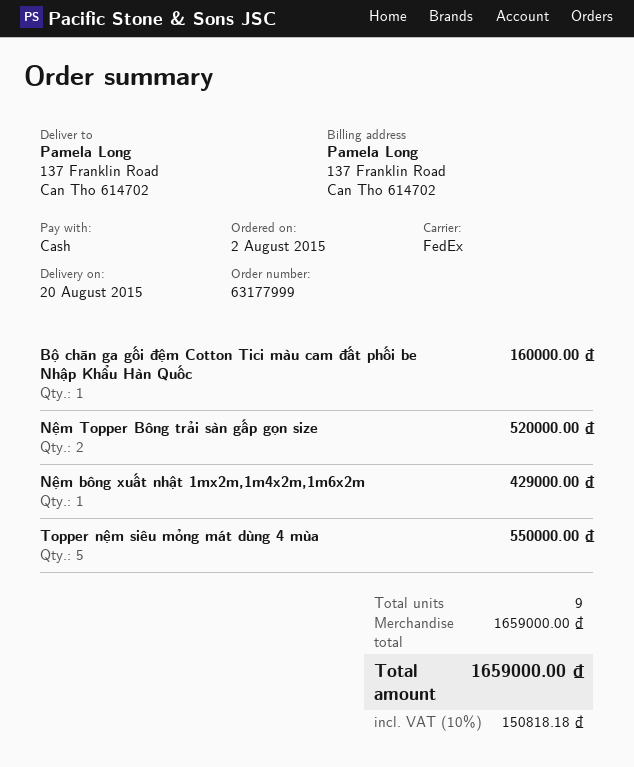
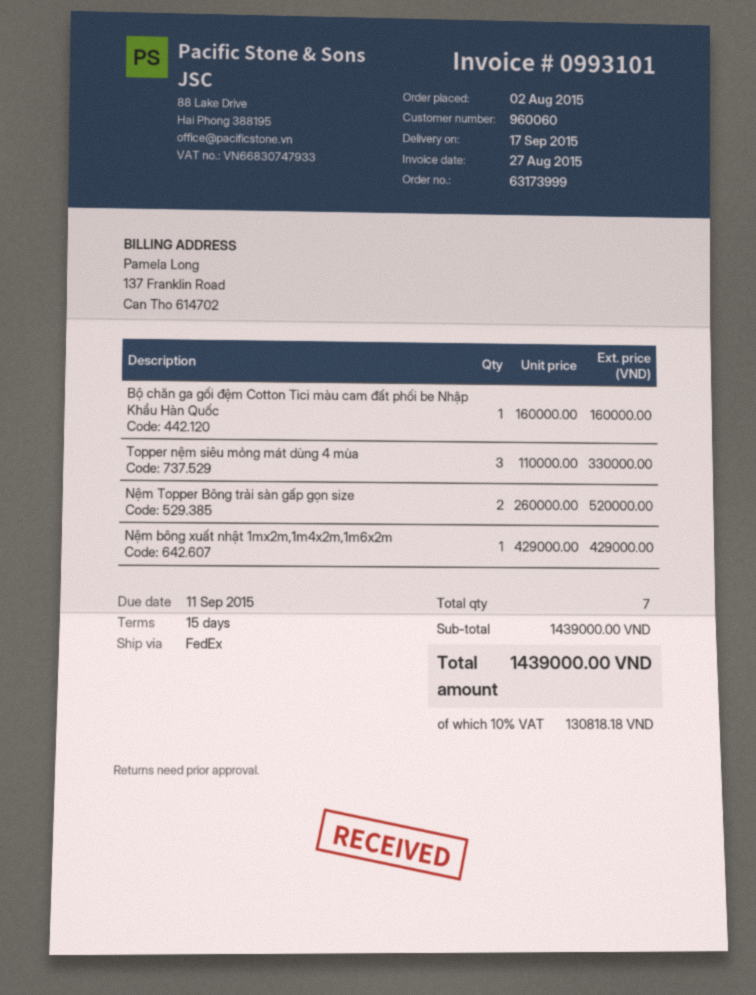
order number: 63177999 -> 63173999
delivery date: 2015-08-20 -> 2015-09-17
Topper nệm siêu mỏng mát dùng 4 mùa: 5 for 550000.00 -> 3 for 330000.00
total quantity: 9 -> 7
subtotal: 1659000.00 -> 1439000.00
tax: 10% = 150818.18 -> 10% = 130818.18
total: 1659000.00 -> 1439000.00

